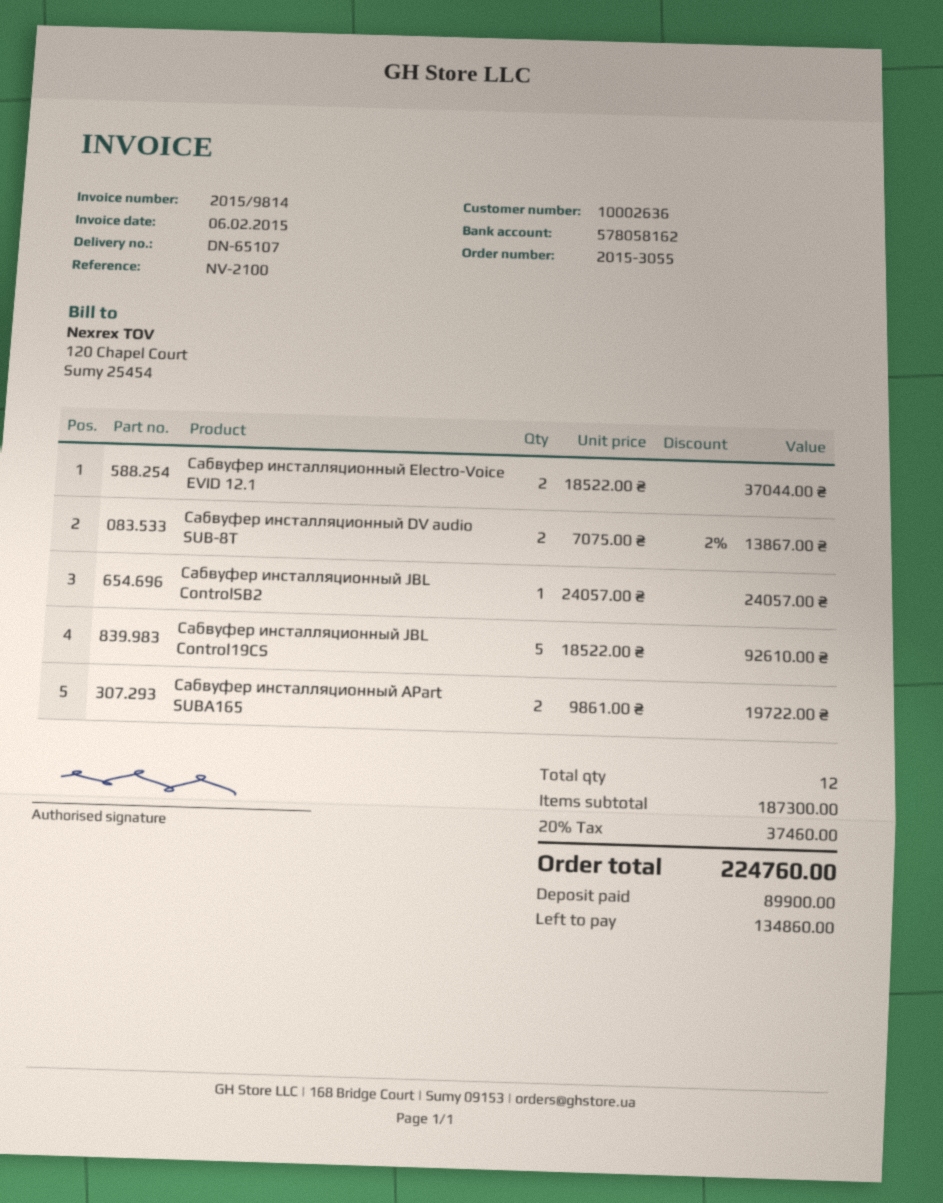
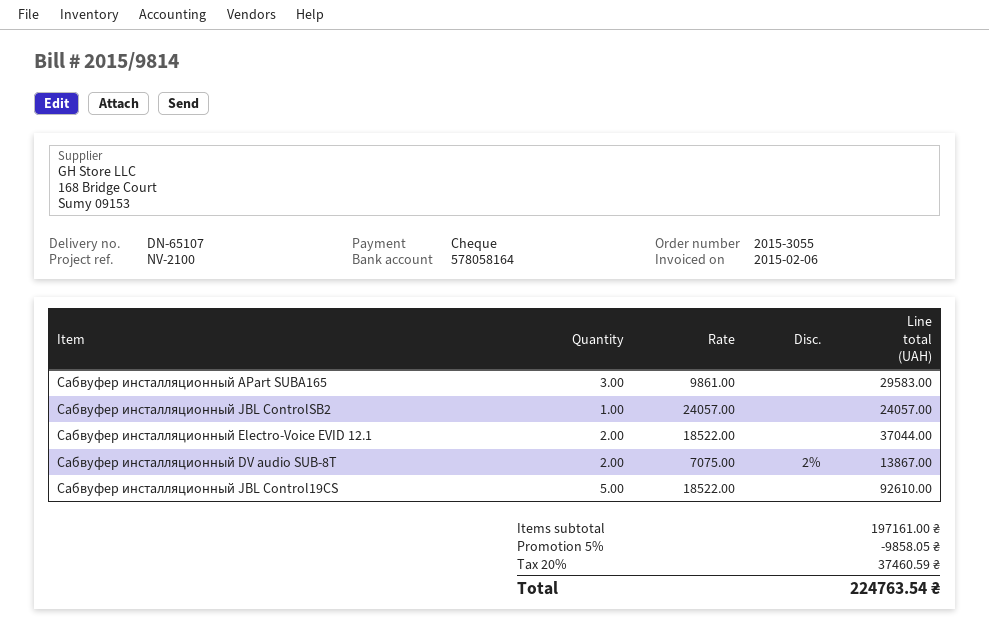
bank account: 578058162 -> 578058164
Сабвуфер инсталляционный APart SUBA165: 2 x 9861.00 = 19722.00 -> 3 x 9861.00 = 29583.00
subtotal: 187300.00 -> 197161.00
discount: none -> 5% = 9858.05
tax: 20% = 37460.00 -> 20% = 37460.59
total: 224760.00 -> 224763.54

